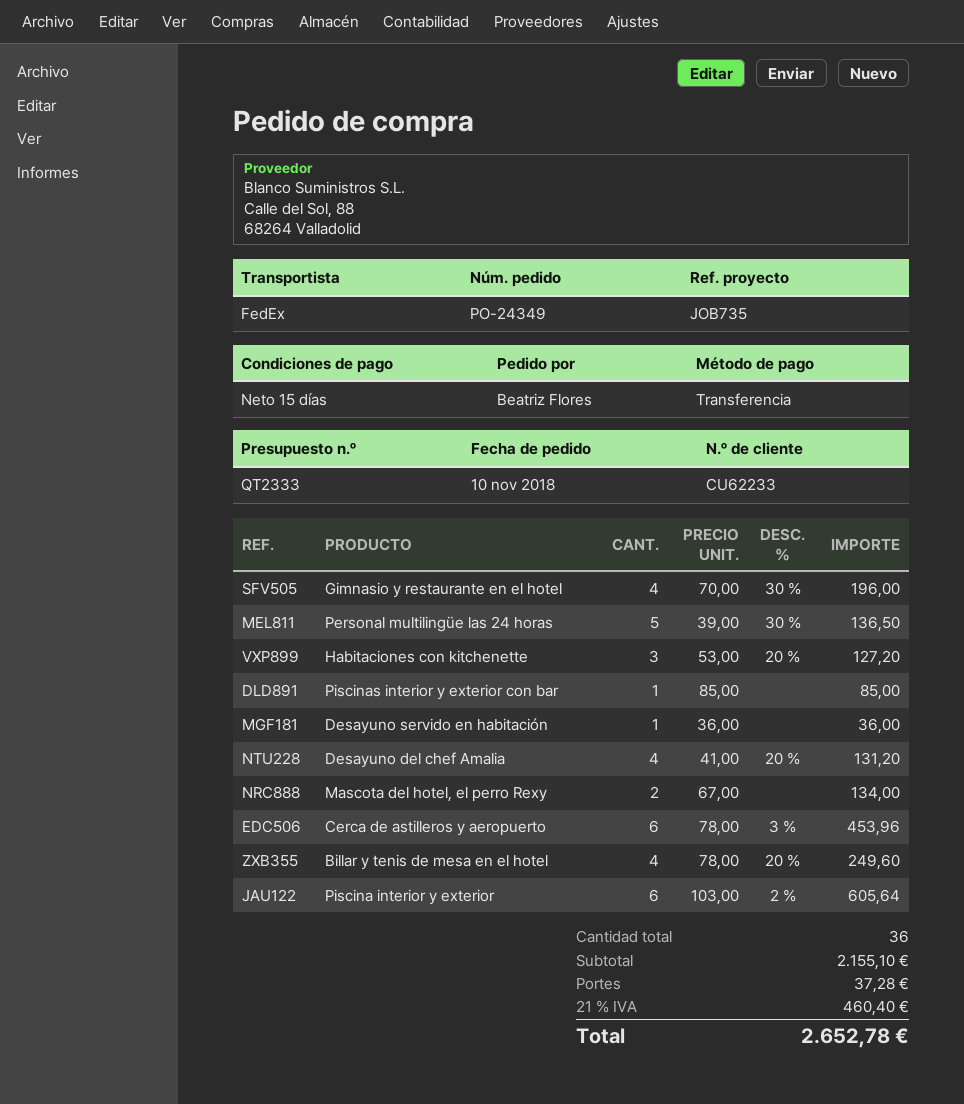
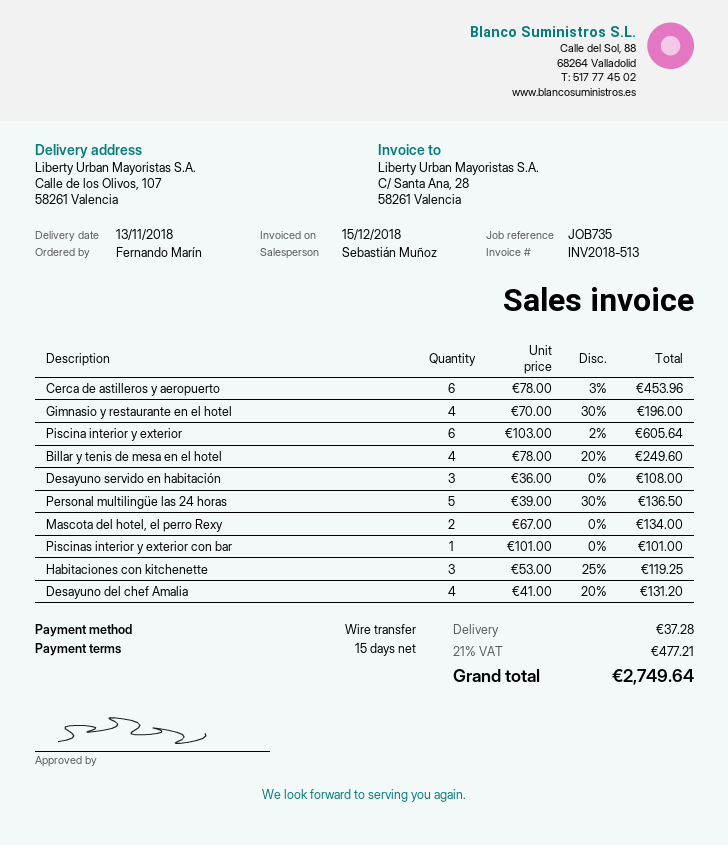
ordered by: Beatriz Flores -> Fernando Marín
Habitaciones con kitchenette: 3 x 53.00 - 20% = 127.20 -> 3 x 53.00 - 25% = 119.25
Piscinas interior y exterior con bar: 1 x 85.00 = 85.00 -> 1 x 101.00 = 101.00
Desayuno servido en habitación: 1 x 36.00 = 36.00 -> 3 x 36.00 = 108.00
tax: 21% = 460.40 -> 21% = 477.21
total: 2652.78 -> 2749.64

